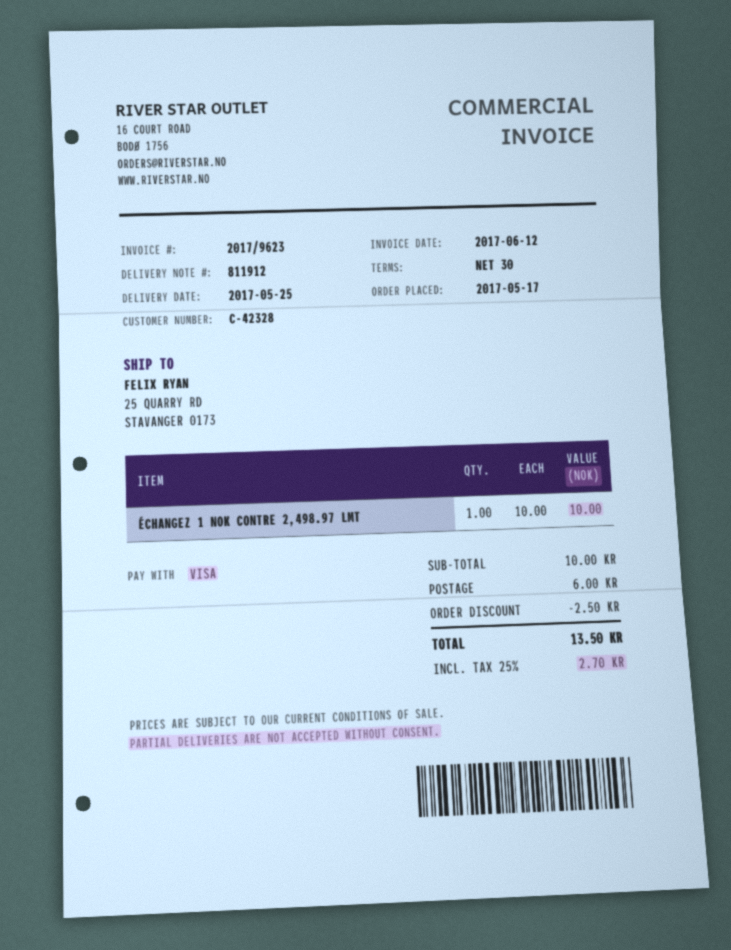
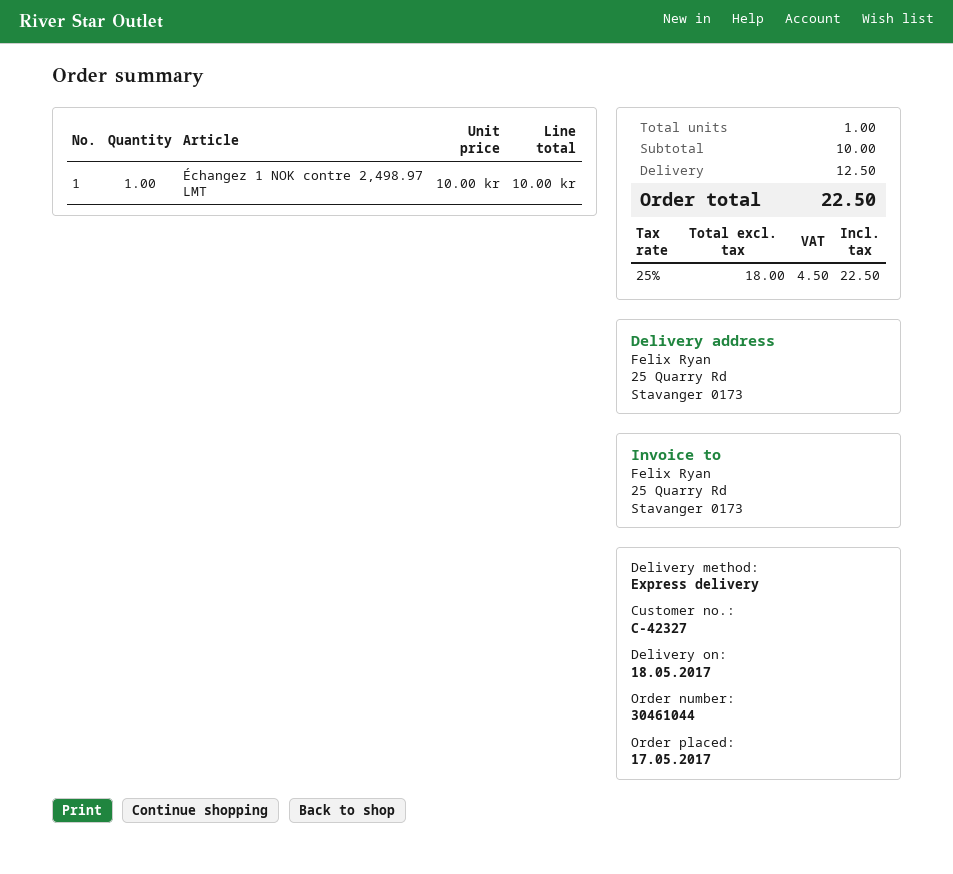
delivery date: 2017-05-25 -> 2017-05-18
customer number: C-42328 -> C-42327
discount: 2.50 -> none
shipping: 6.00 -> 12.50
tax: 25% = 2.70 -> 25% = 4.50
total: 13.50 -> 22.50

